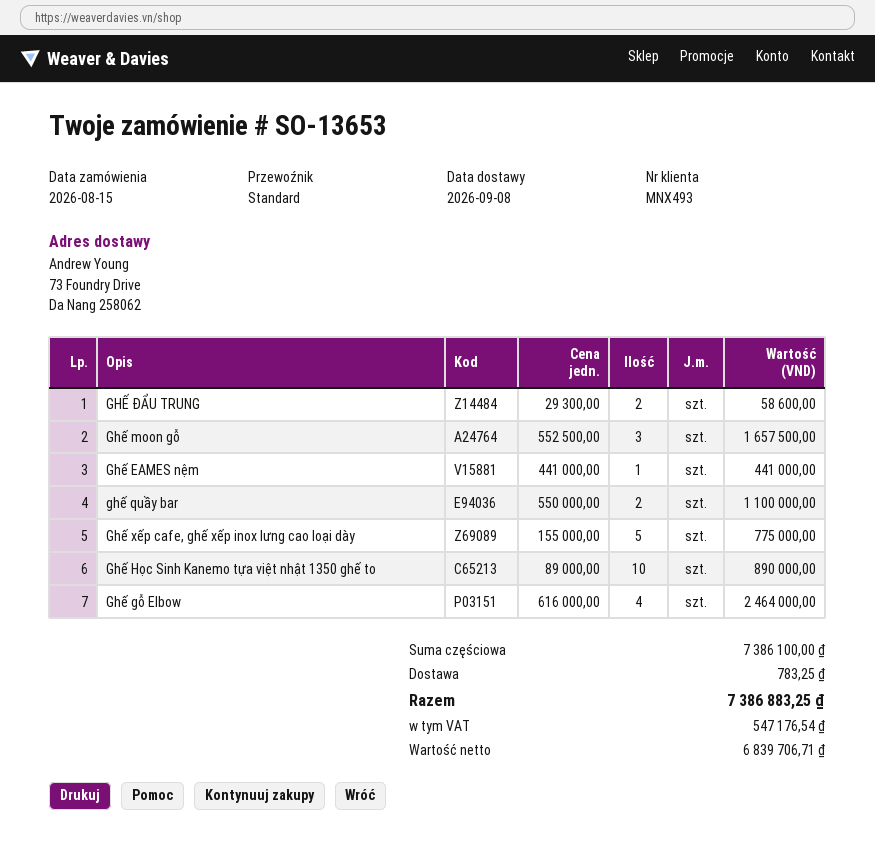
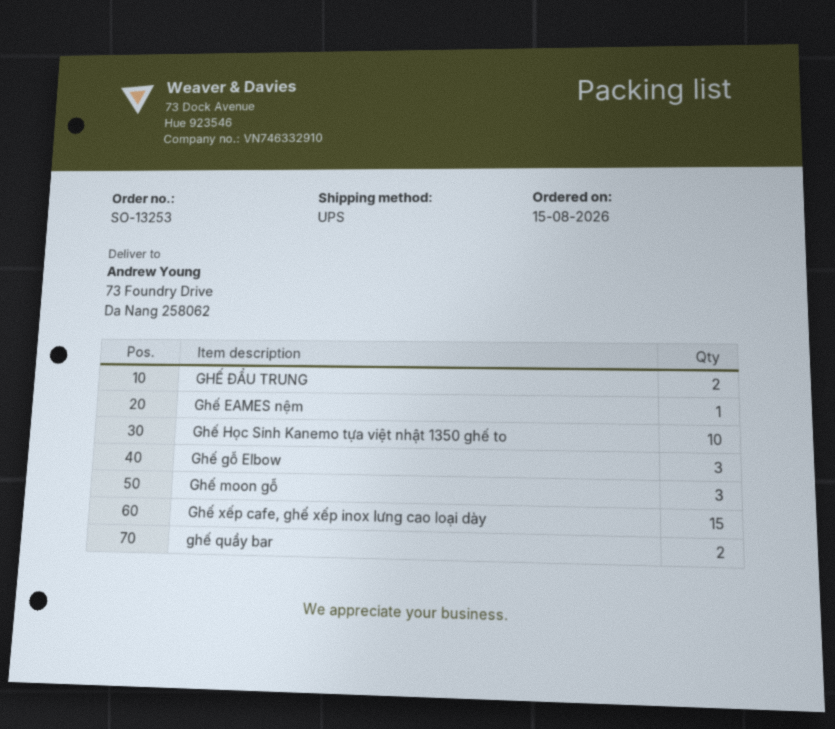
order number: SO-13653 -> SO-13253
shipping method: standard -> UPS
Ghế xếp cafe, ghế xếp inox lưng cao loại dày: 5 -> 15
Ghế gỗ Elbow: 4 -> 3

